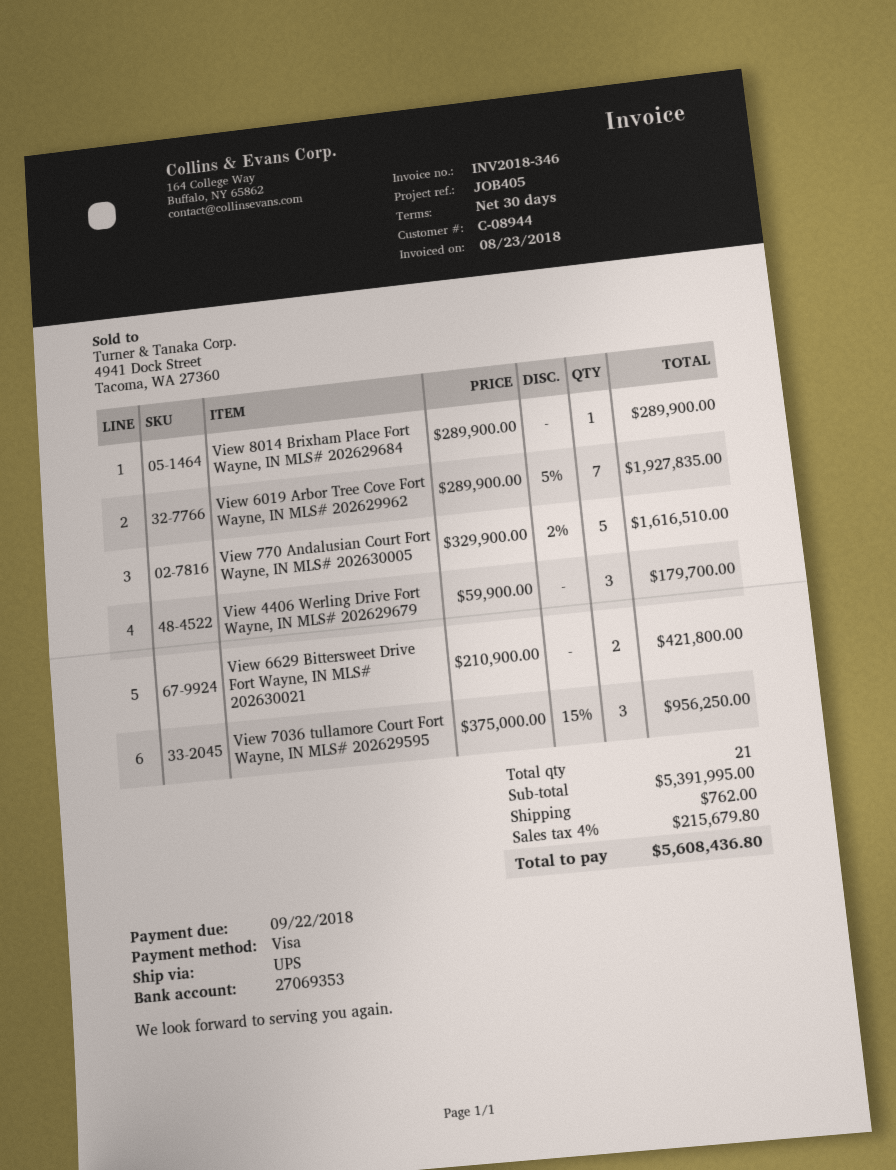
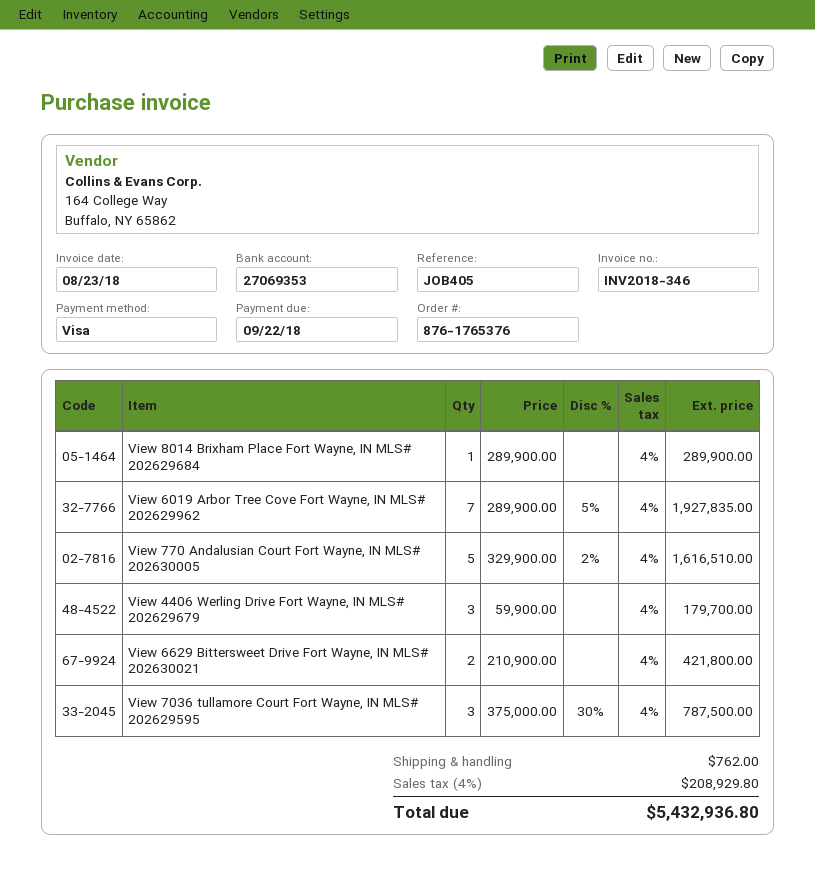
View 7036 tullamore Court Fort Wayne, IN MLS# 202629595: 3 x 375000.00 - 15% = 956250.00 -> 3 x 375000.00 - 30% = 787500.00
tax: 4% = 215679.80 -> 4% = 208929.80
total: 5608436.80 -> 5432936.80

